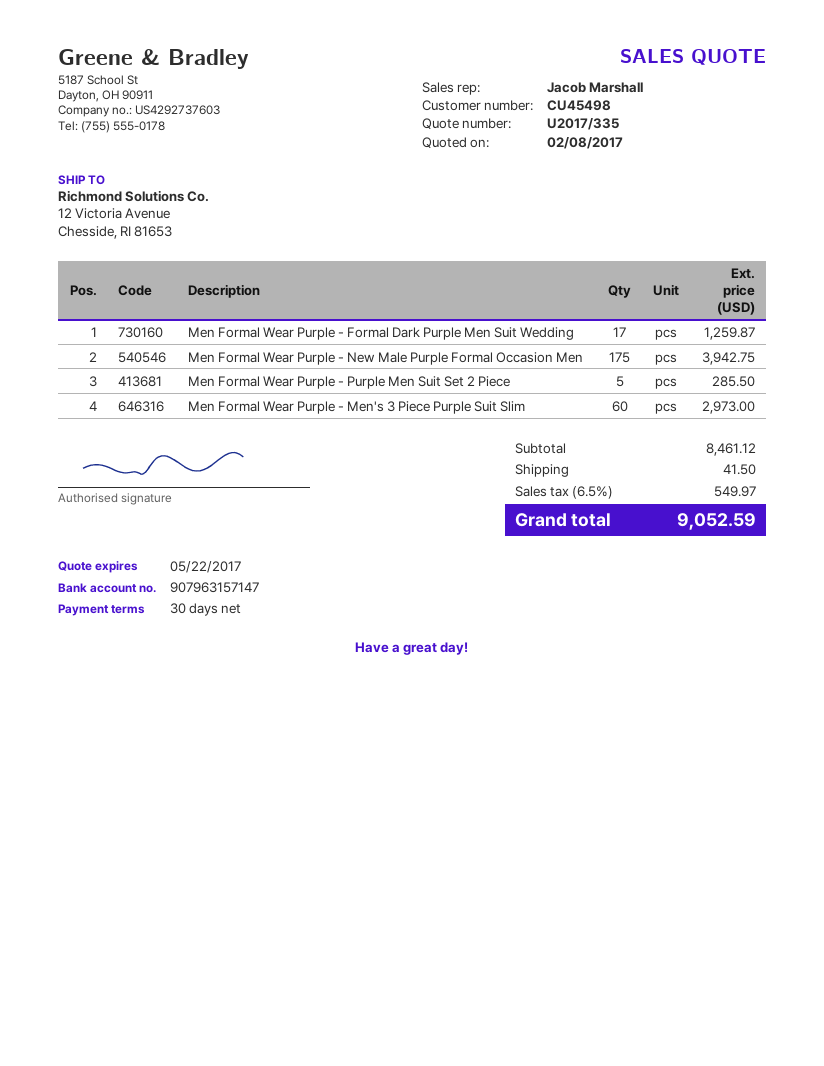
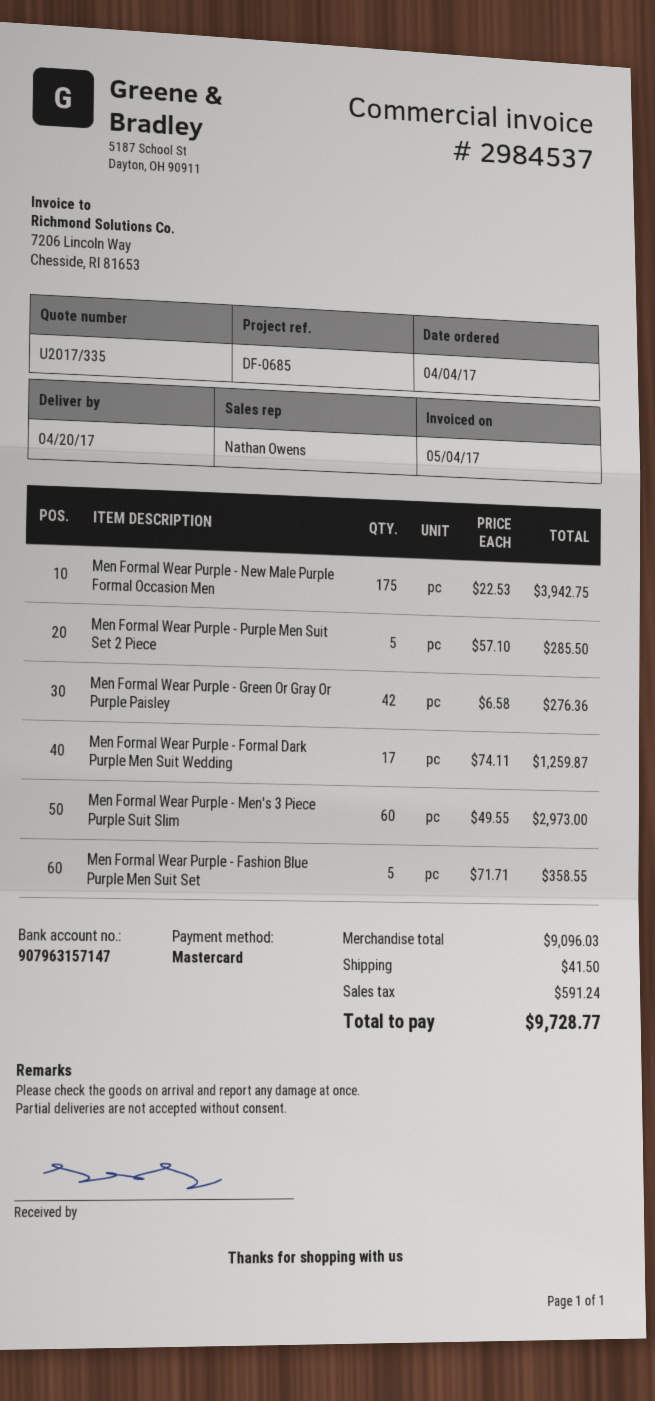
sales rep: Jacob Marshall -> Nathan Owens
Men Formal Wear Purple - Green Or Gray Or Purple Paisley: none -> 42 for 276.36
Men Formal Wear Purple - Fashion Blue Purple Men Suit Set: none -> 5 for 358.55
subtotal: 8461.12 -> 9096.03
tax: 549.97 -> 591.24
total: 9052.59 -> 9728.77

